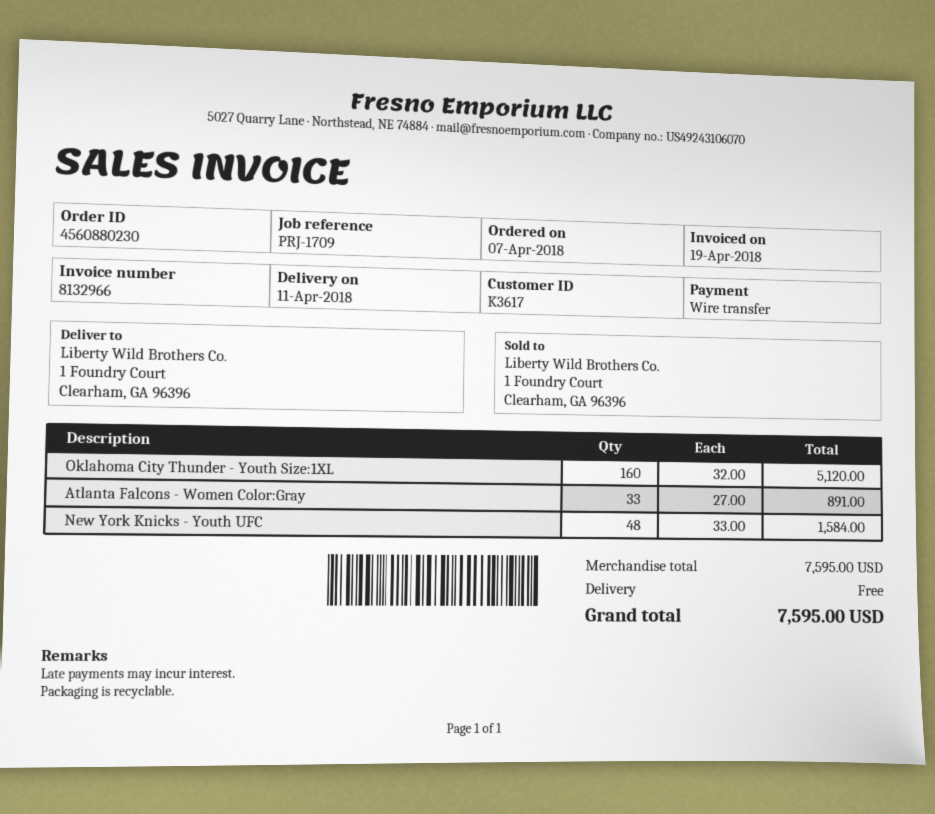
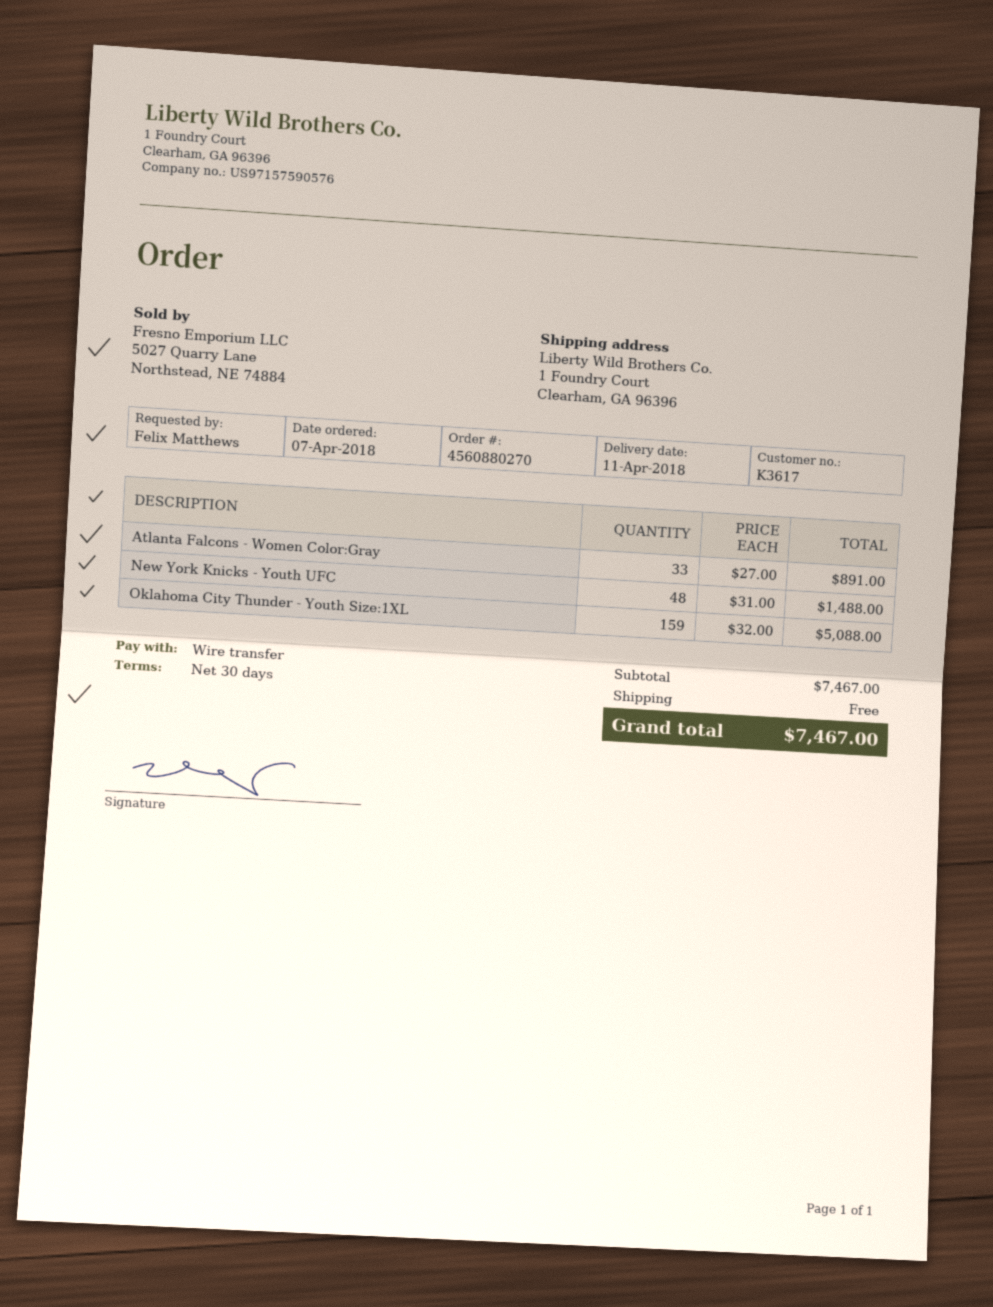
order number: 4560880230 -> 4560880270
Oklahoma City Thunder - Youth Size:1XL: 160 x 32.00 = 5120.00 -> 159 x 32.00 = 5088.00
New York Knicks - Youth UFC: 48 x 33.00 = 1584.00 -> 48 x 31.00 = 1488.00
subtotal: 7595.00 -> 7467.00
total: 7595.00 -> 7467.00

